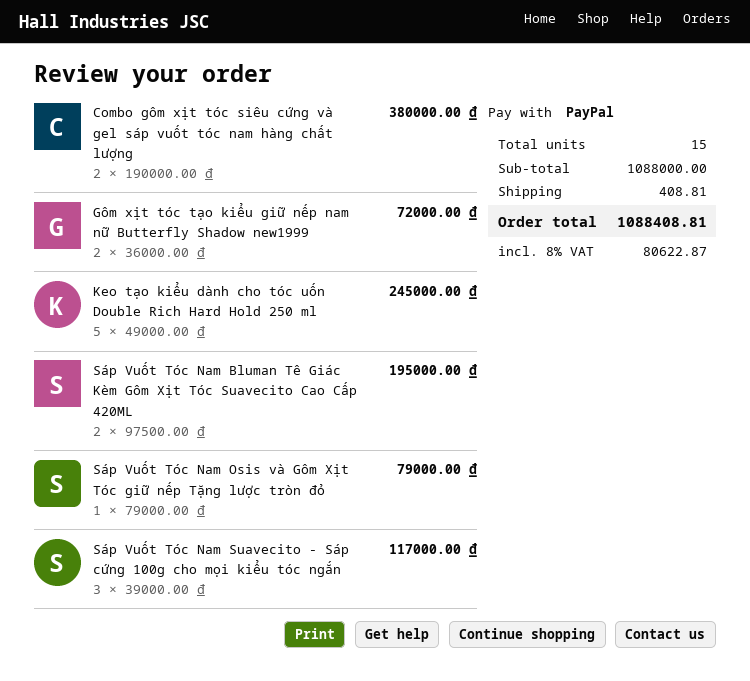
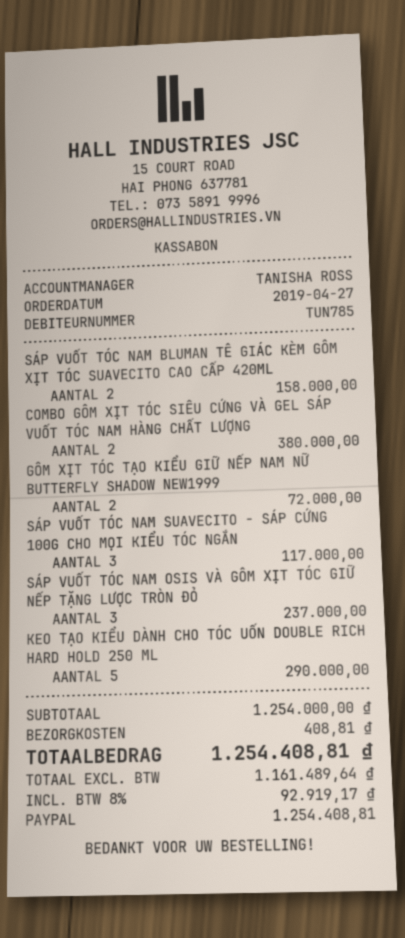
Keo tạo kiểu dành cho tóc uốn Double Rich Hard Hold 250 ml: 5 for 245000.00 -> 5 for 290000.00
Sáp Vuốt Tóc Nam Bluman Tê Giác Kèm Gôm Xịt Tóc Suavecito Cao Cấp 420ML: 2 for 195000.00 -> 2 for 158000.00
Sáp Vuốt Tóc Nam Osis và Gôm Xịt Tóc giữ nếp Tặng lược tròn đỏ: 1 for 79000.00 -> 3 for 237000.00
subtotal: 1088000.00 -> 1254000.00
tax: 8% = 80622.87 -> 8% = 92919.17
total: 1088408.81 -> 1254408.81

